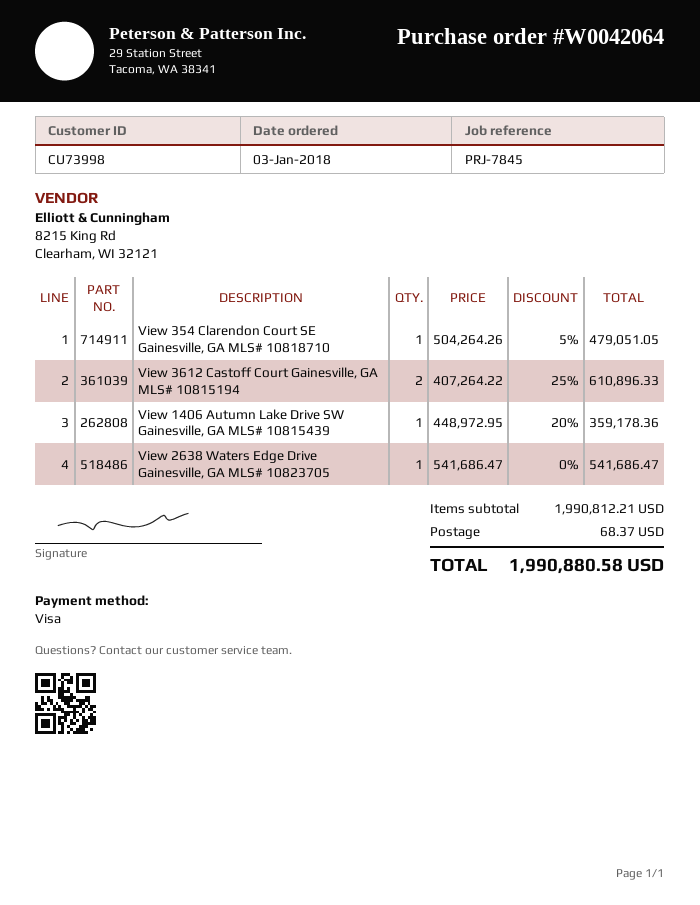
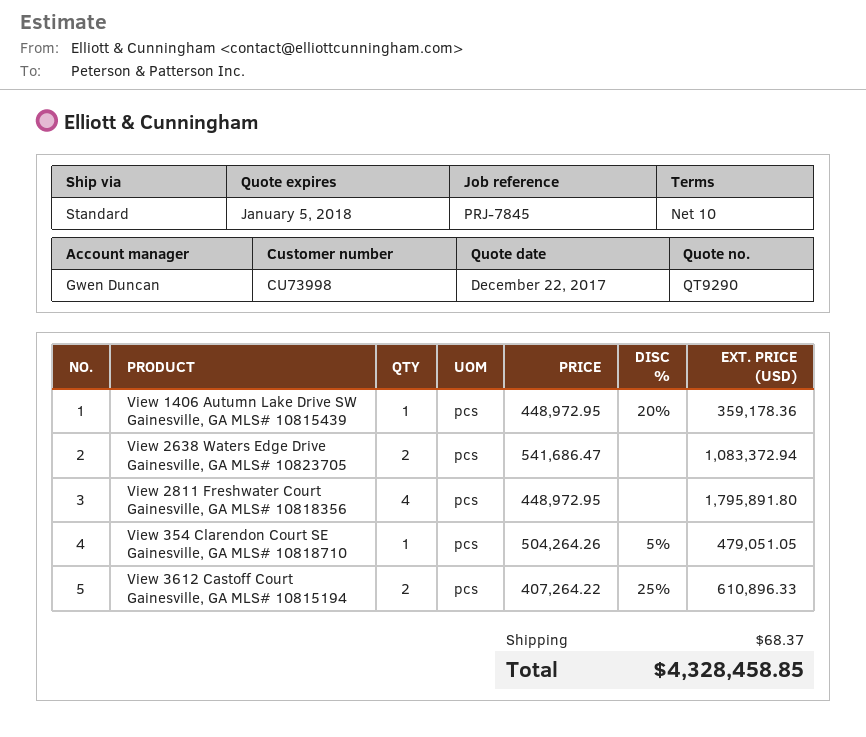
View 2638 Waters Edge Drive Gainesville, GA MLS# 10823705: 1 x 541686.47 = 541686.47 -> 2 x 541686.47 = 1083372.94
View 2811 Freshwater Court Gainesville, GA MLS# 10818356: none -> 4 x 448972.95 = 1795891.80
total: 1990880.58 -> 4328458.85

